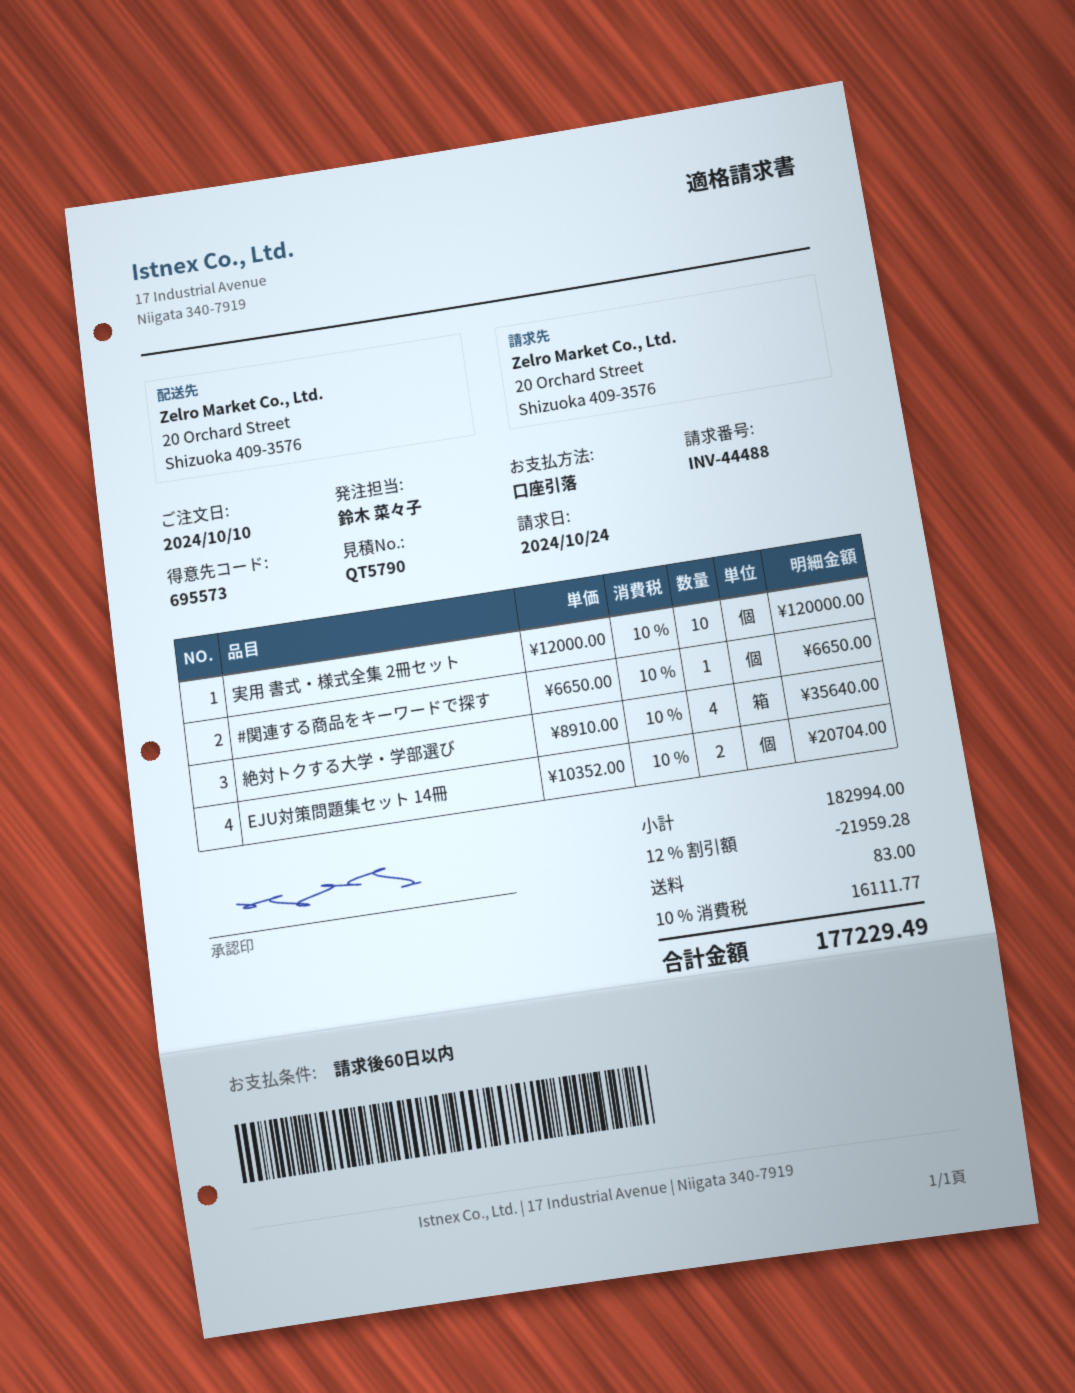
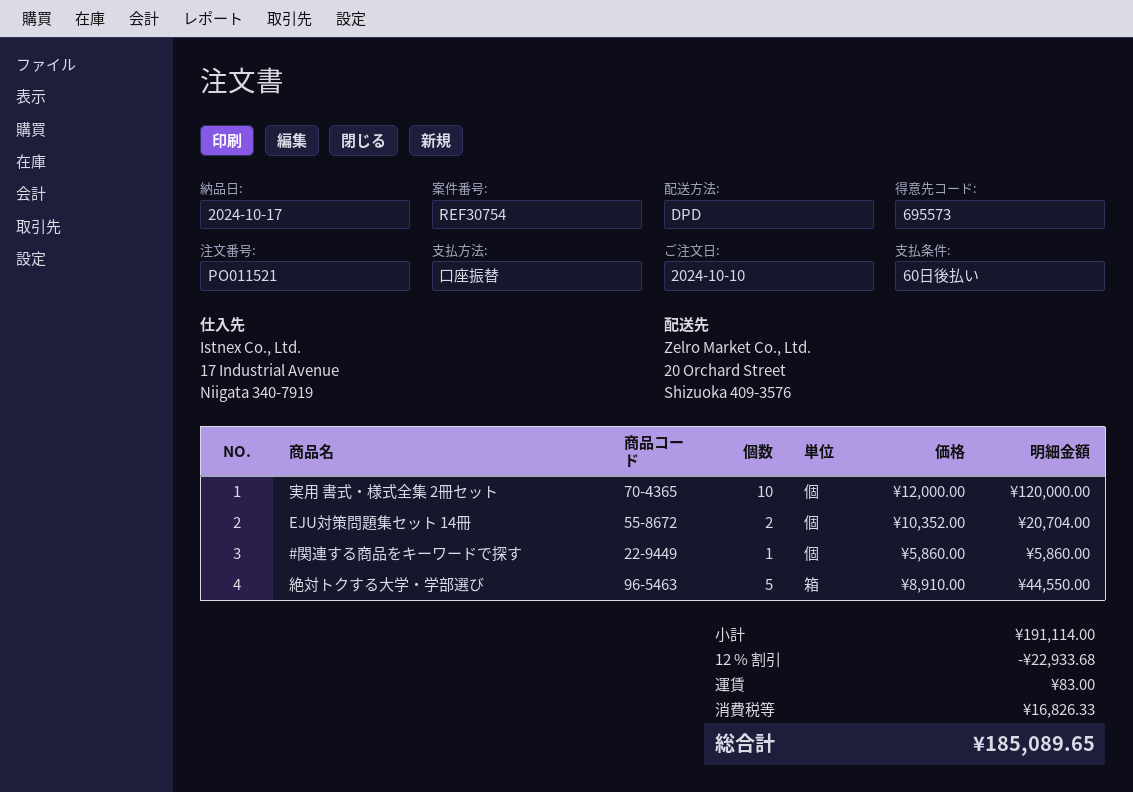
#関連する商品をキーワードで探す: 1 x 6650.00 = 6650.00 -> 1 x 5860.00 = 5860.00
絶対トクする大学・学部選び: 4 x 8910.00 = 35640.00 -> 5 x 8910.00 = 44550.00
subtotal: 182994.00 -> 191114.00
discount: 12% = 21959.28 -> 12% = 22933.68
tax: 16111.77 -> 16826.33
total: 177229.49 -> 185089.65

